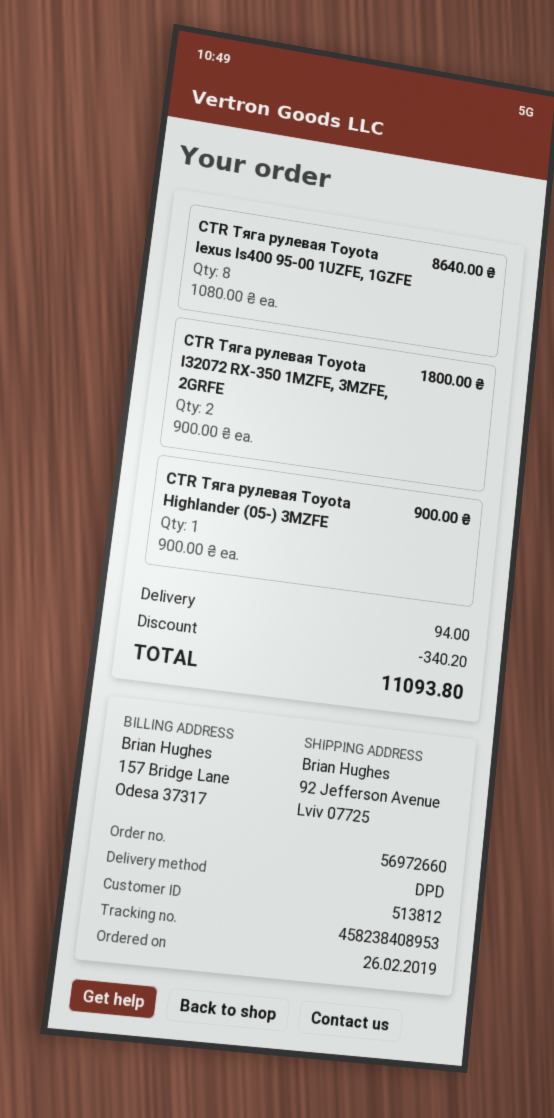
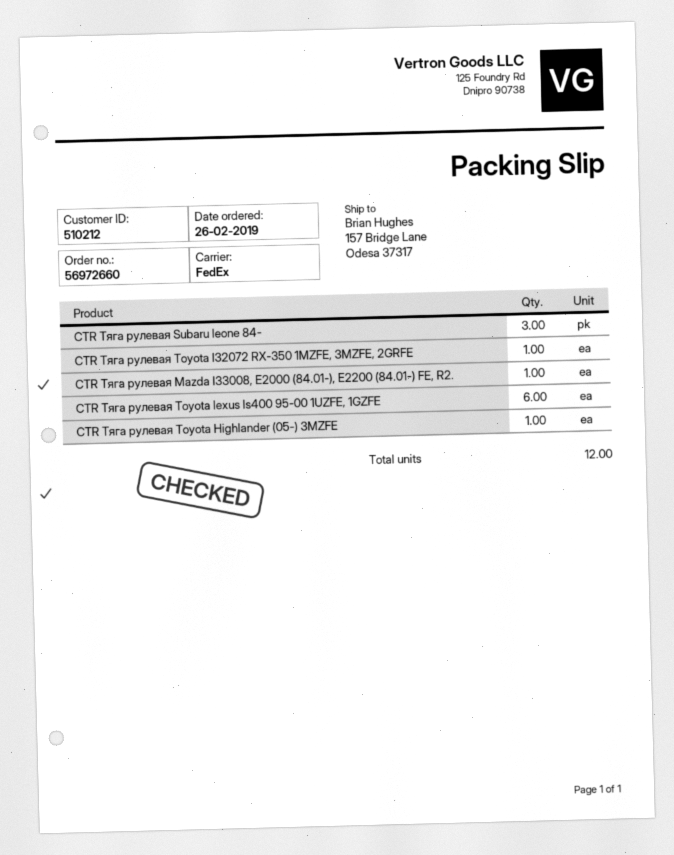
customer number: 513812 -> 510212
shipping method: DPD -> FedEx
ship to: 92 Jefferson Avenue, Lviv 07725 -> 157 Bridge Lane, Odesa 37317
CTR Тяга рулевая Toyota lexus ls400 95-00 1UZFE, 1GZFE: 8 -> 6
CTR Тяга рулевая Toyota I32072 RX-350 1MZFE, 3MZFE, 2GRFE: 2 -> 1
CTR Тяга рулевая Subaru leone 84-: none -> 3
CTR Тяга рулевая Mazda I33008, E2000 (84.01-), E2200 (84.01-) FE, R2.: none -> 1

